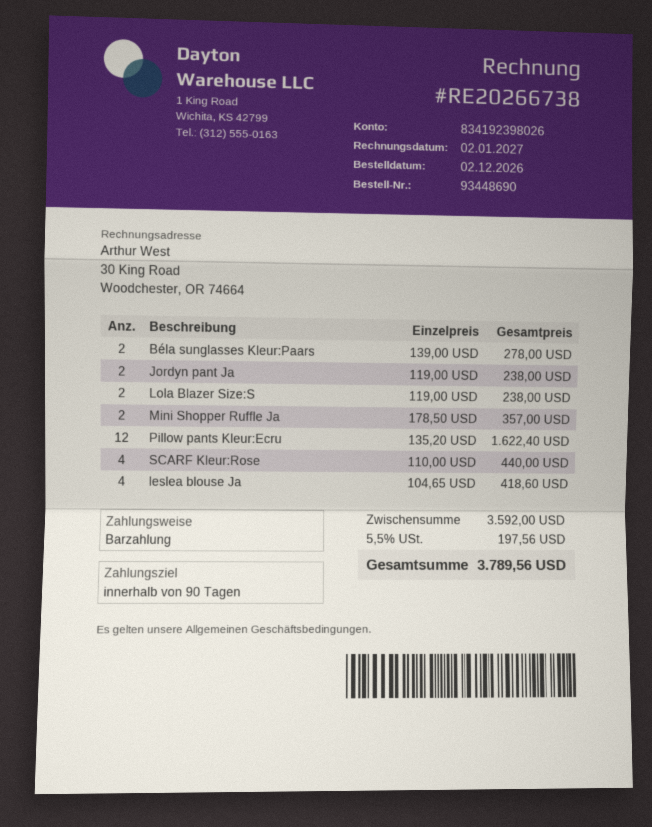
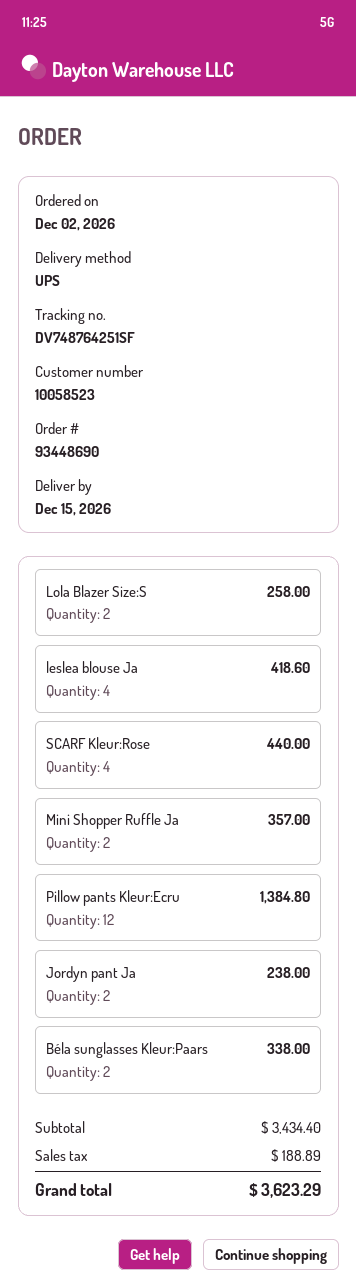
Béla sunglasses Kleur:Paars: 2 for 278.00 -> 2 for 338.00
Lola Blazer Size:S: 2 for 238.00 -> 2 for 258.00
Pillow pants Kleur:Ecru: 12 for 1622.40 -> 12 for 1384.80
subtotal: 3592.00 -> 3434.40
tax: 197.56 -> 188.89
total: 3789.56 -> 3623.29

